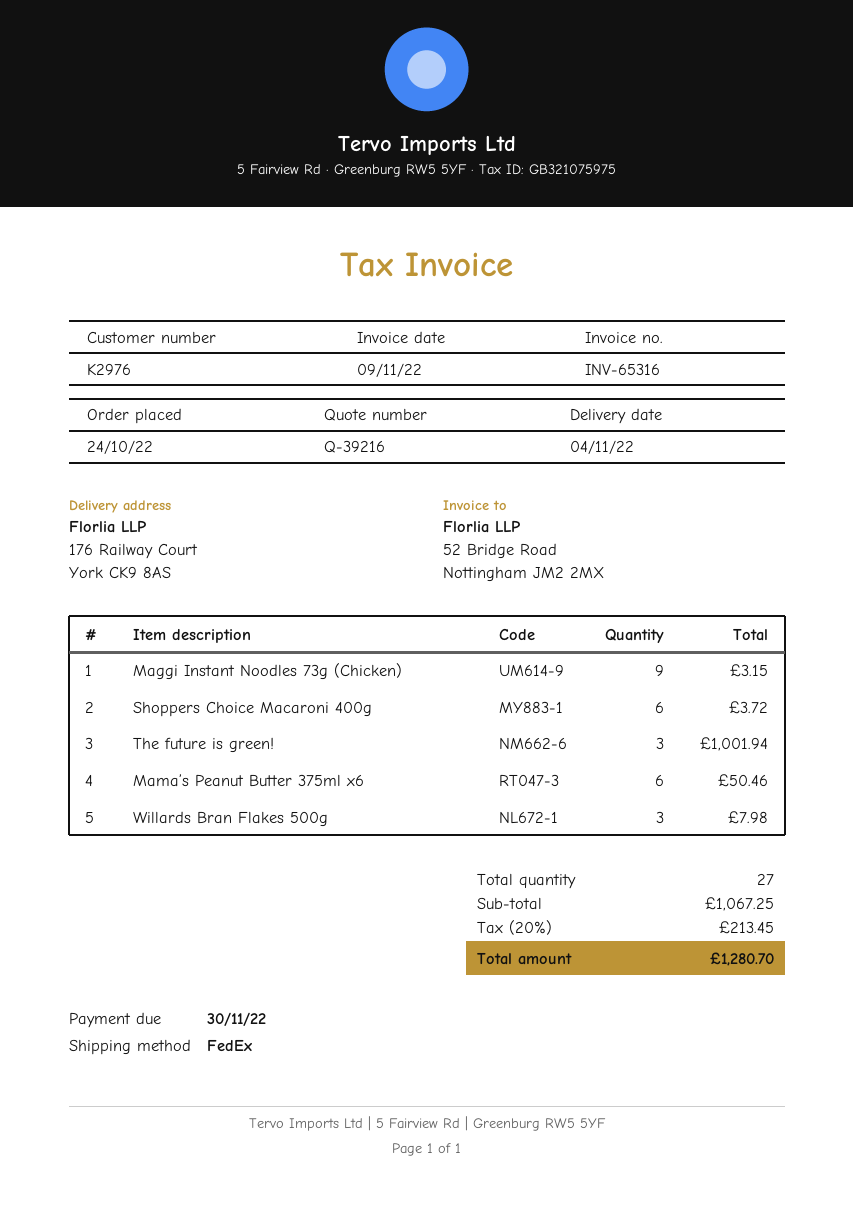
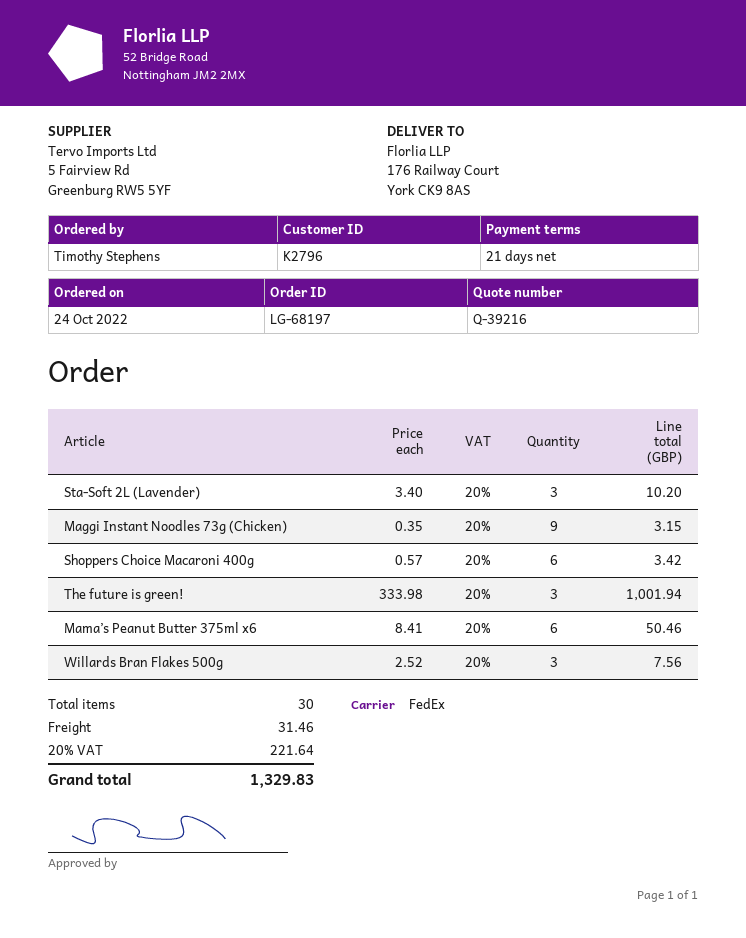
customer number: K2976 -> K2796
Shoppers Choice Macaroni 400g: 6 for 3.72 -> 6 for 3.42
Willards Bran Flakes 500g: 3 for 7.98 -> 3 for 7.56
Sta-Soft 2L (Lavender): none -> 3 for 10.20
total quantity: 27 -> 30
shipping: none -> 31.46
tax: 20% = 213.45 -> 20% = 221.64
total: 1280.70 -> 1329.83

